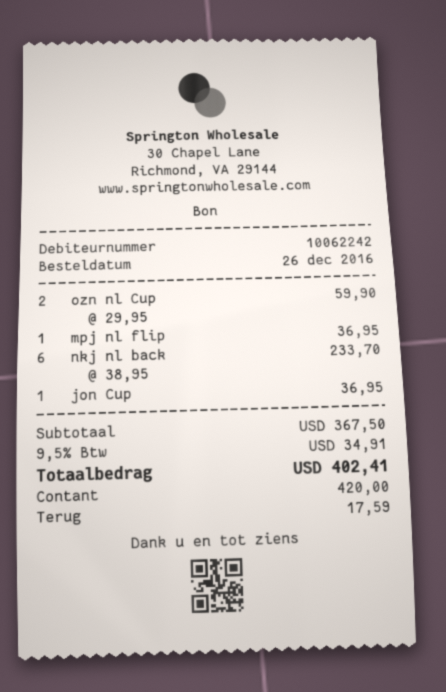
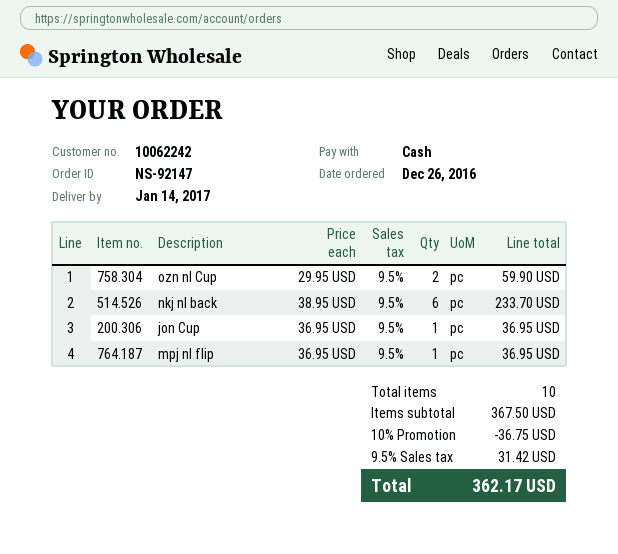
discount: none -> 10% = 36.75
tax: 9.5% = 34.91 -> 9.5% = 31.42
total: 402.41 -> 362.17

